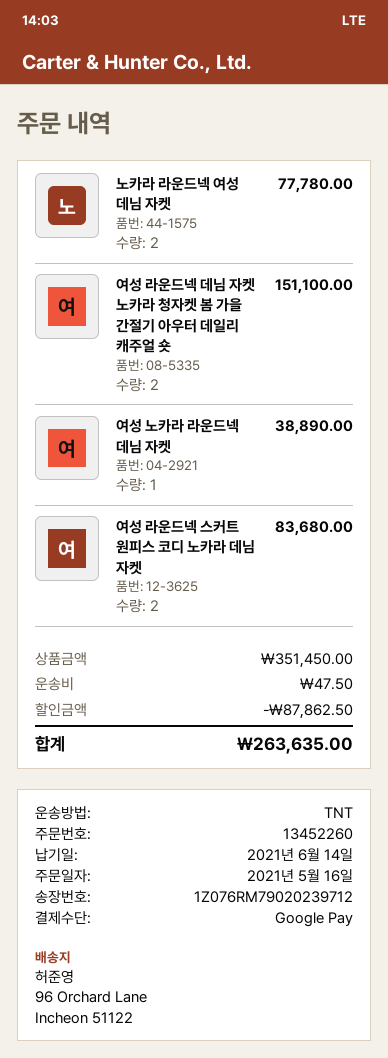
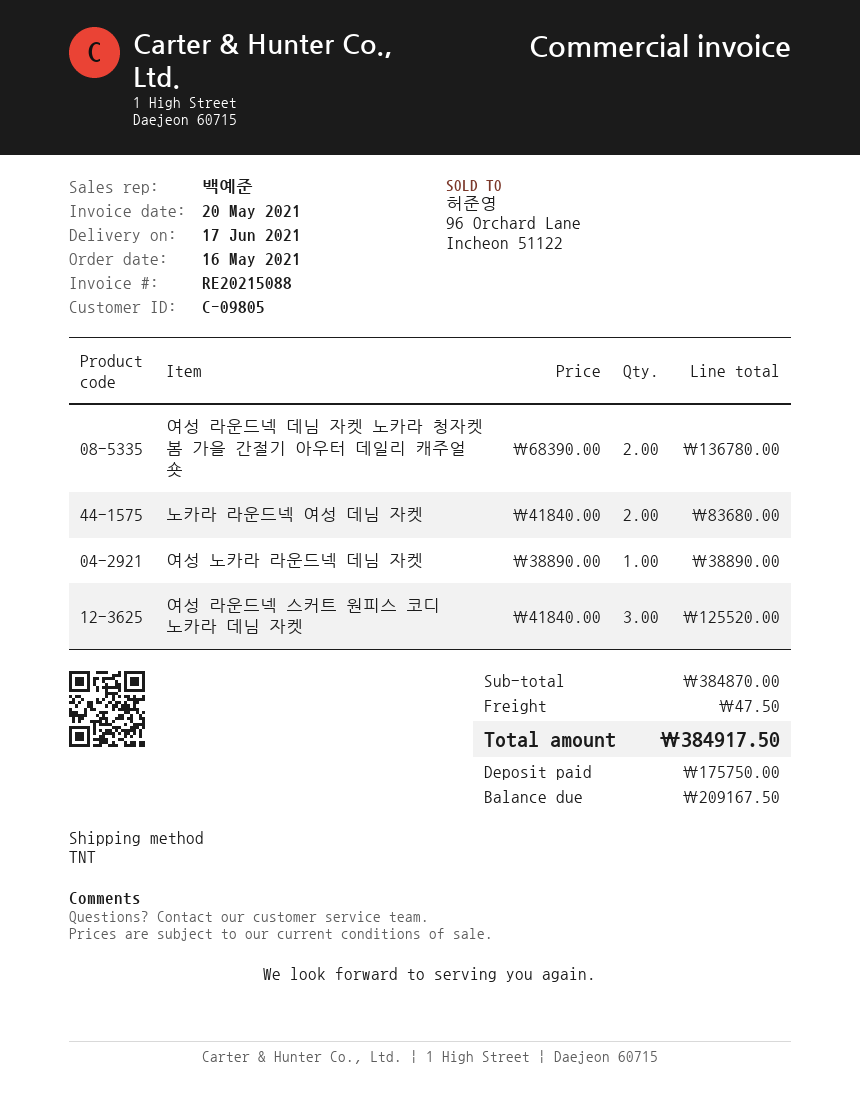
delivery date: 2021-06-14 -> 2021-06-17
노카라 라운드넥 여성 데님 자켓: 2 for 77780.00 -> 2 for 83680.00
여성 라운드넥 데님 자켓 노카라 청자켓 봄 가을 간절기 아우터 데일리 캐주얼 숏: 2 for 151100.00 -> 2 for 136780.00
여성 라운드넥 스커트 원피스 코디 노카라 데님 자켓: 2 for 83680.00 -> 3 for 125520.00
subtotal: 351450.00 -> 384870.00
discount: 87862.50 -> none
total: 263635.00 -> 384917.50

